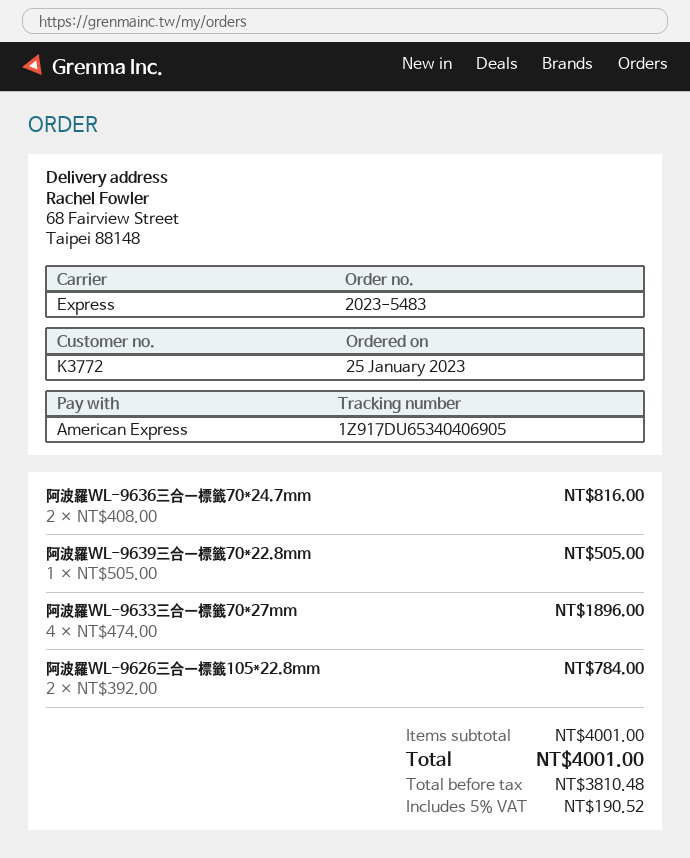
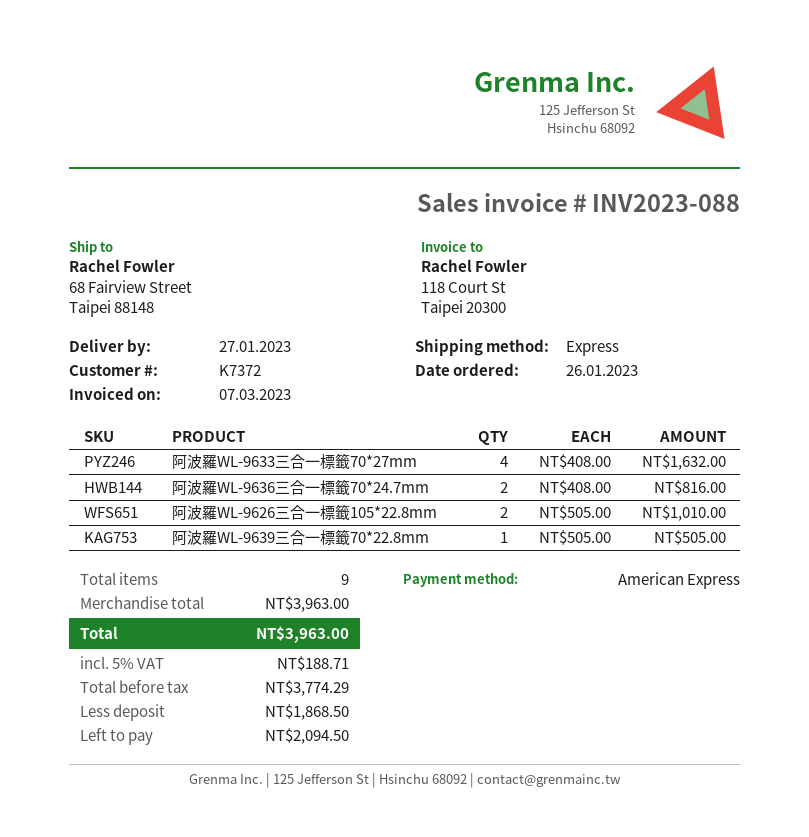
order date: 2023-01-25 -> 2023-01-26
customer number: K3772 -> K7372
阿波羅WL-9633三合一標籤70*27mm: 4 x 474.00 = 1896.00 -> 4 x 408.00 = 1632.00
阿波羅WL-9626三合一標籤105*22.8mm: 2 x 392.00 = 784.00 -> 2 x 505.00 = 1010.00
subtotal: 4001.00 -> 3963.00
net: 3810.48 -> 3774.29
tax: 5% = 190.52 -> 5% = 188.71
total: 4001.00 -> 3963.00

